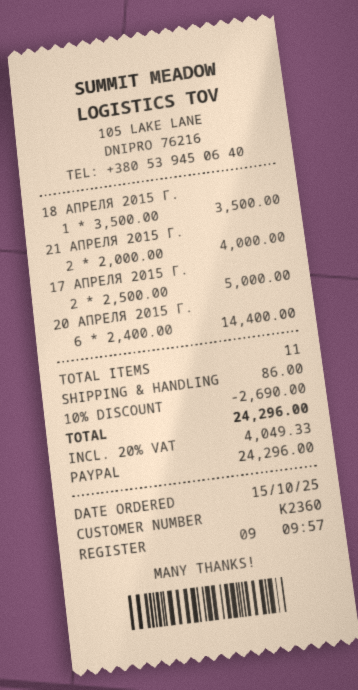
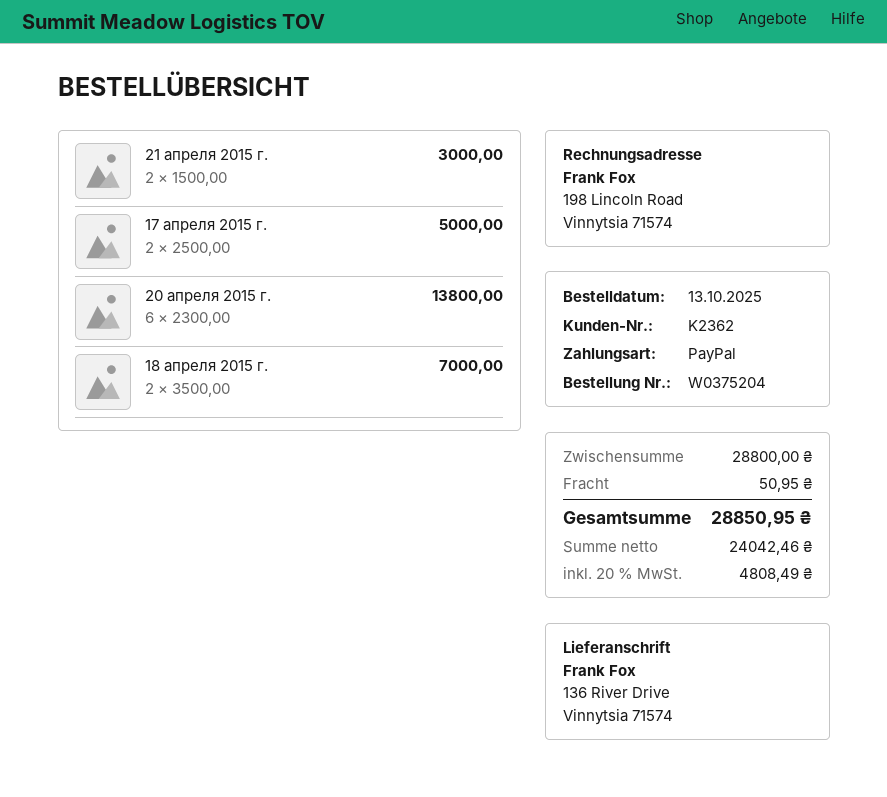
order date: 2025-10-15 -> 2025-10-13
customer number: K2360 -> K2362
18 АПРЕЛЯ 2015 Г.: 1 x 3500.00 = 3500.00 -> 2 x 3500.00 = 7000.00
21 АПРЕЛЯ 2015 Г.: 2 x 2000.00 = 4000.00 -> 2 x 1500.00 = 3000.00
20 АПРЕЛЯ 2015 Г.: 6 x 2400.00 = 14400.00 -> 6 x 2300.00 = 13800.00
discount: 10% = 2690.00 -> none
shipping: 86.00 -> 50.95
tax: 20% = 4049.33 -> 20% = 4808.49
total: 24296.00 -> 28850.95

